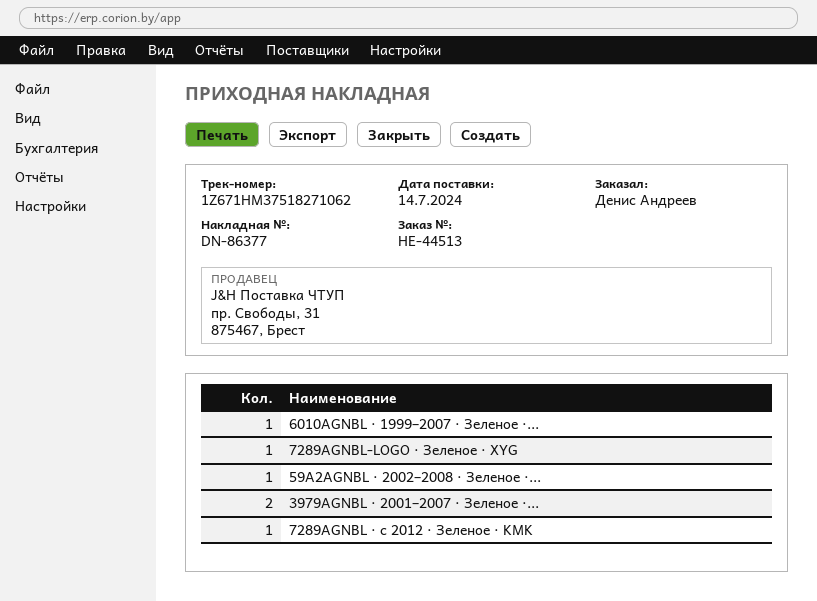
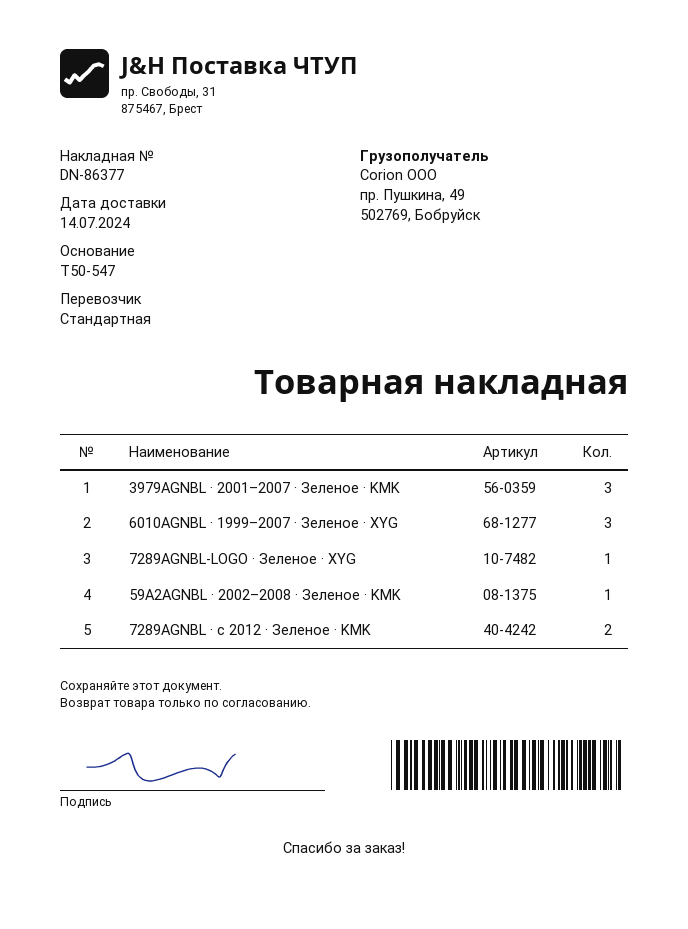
6010AGNBL · 1999–2007 · Зеленое ·...: 1 -> 3
3979AGNBL · 2001–2007 · Зеленое ·...: 2 -> 3
7289AGNBL · с 2012 · Зеленое · KMK: 1 -> 2

